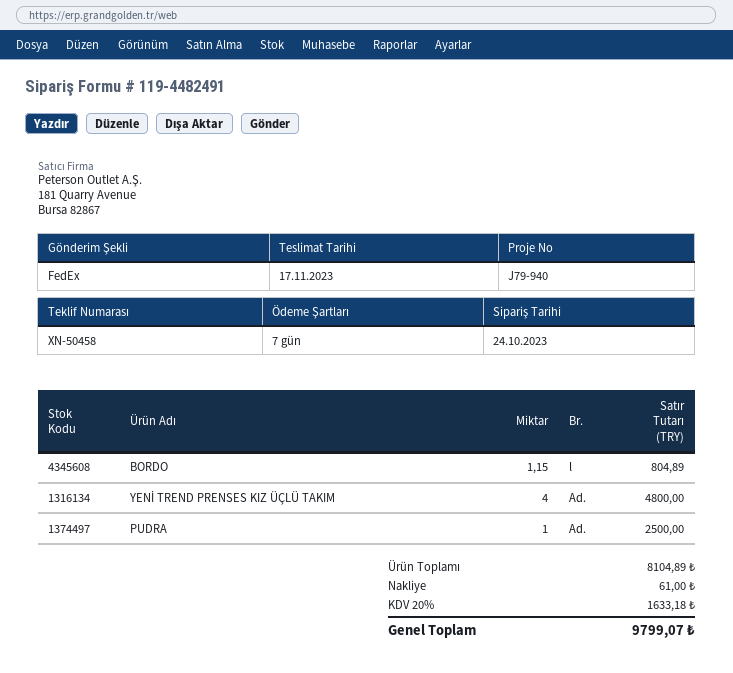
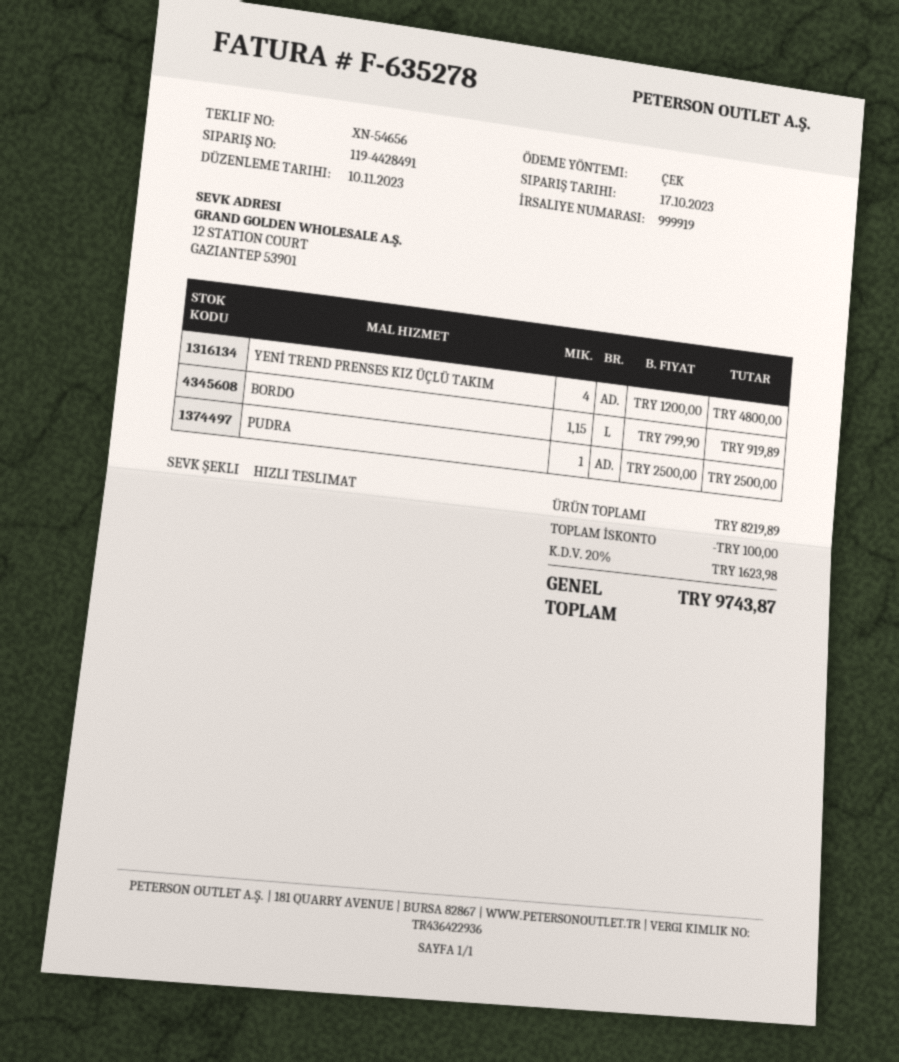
quote number: XN-50458 -> XN-54656
order number: 119-4482491 -> 119-4428491
order date: 2023-10-24 -> 2023-10-17
shipping method: FedEx -> express
BORDO: 1.15 for 804.89 -> 1.15 for 919.89
subtotal: 8104.89 -> 8219.89
discount: none -> 100.00
shipping: 61.00 -> none
tax: 20% = 1633.18 -> 20% = 1623.98
total: 9799.07 -> 9743.87

